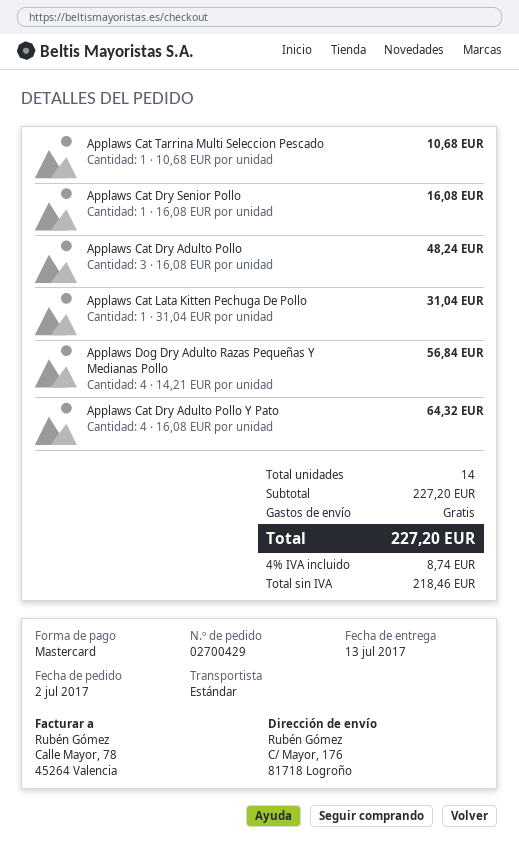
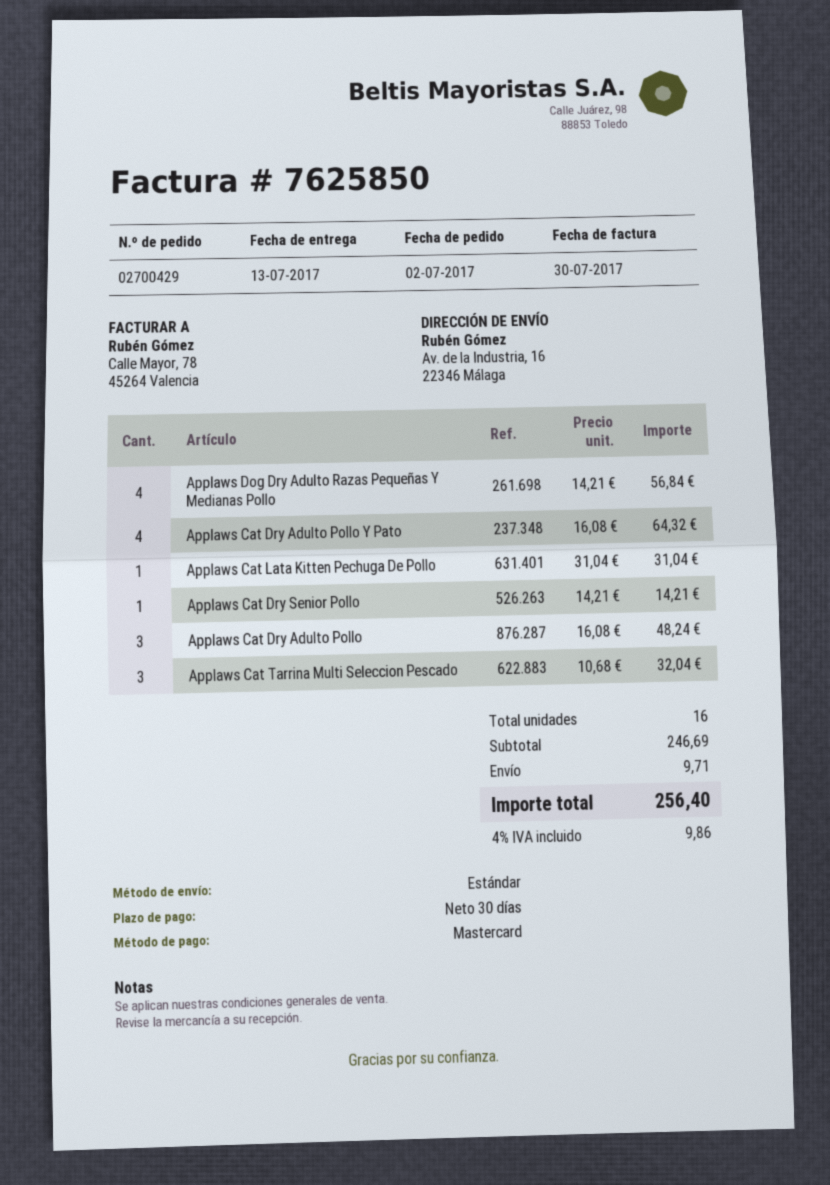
ship to: C/ Mayor, 176, 81718 Logroño -> Av. de la Industria, 16, 22346 Málaga
Applaws Cat Tarrina Multi Seleccion Pescado: 1 x 10.68 = 10.68 -> 3 x 10.68 = 32.04
Applaws Cat Dry Senior Pollo: 1 x 16.08 = 16.08 -> 1 x 14.21 = 14.21
total quantity: 14 -> 16
subtotal: 227.20 -> 246.69
shipping: 0.00 -> 9.71
tax: 4% = 8.74 -> 4% = 9.86
total: 227.20 -> 256.40

